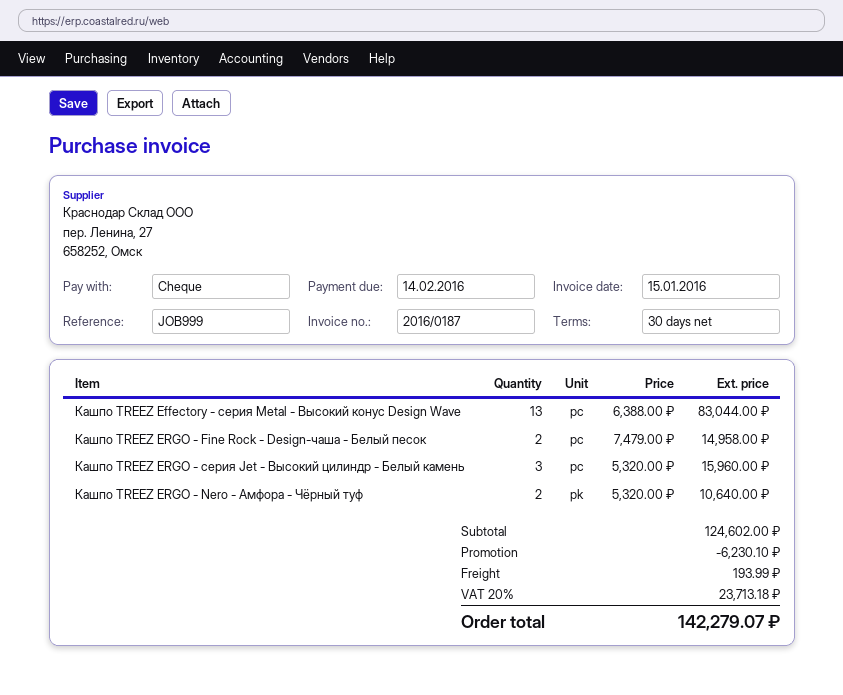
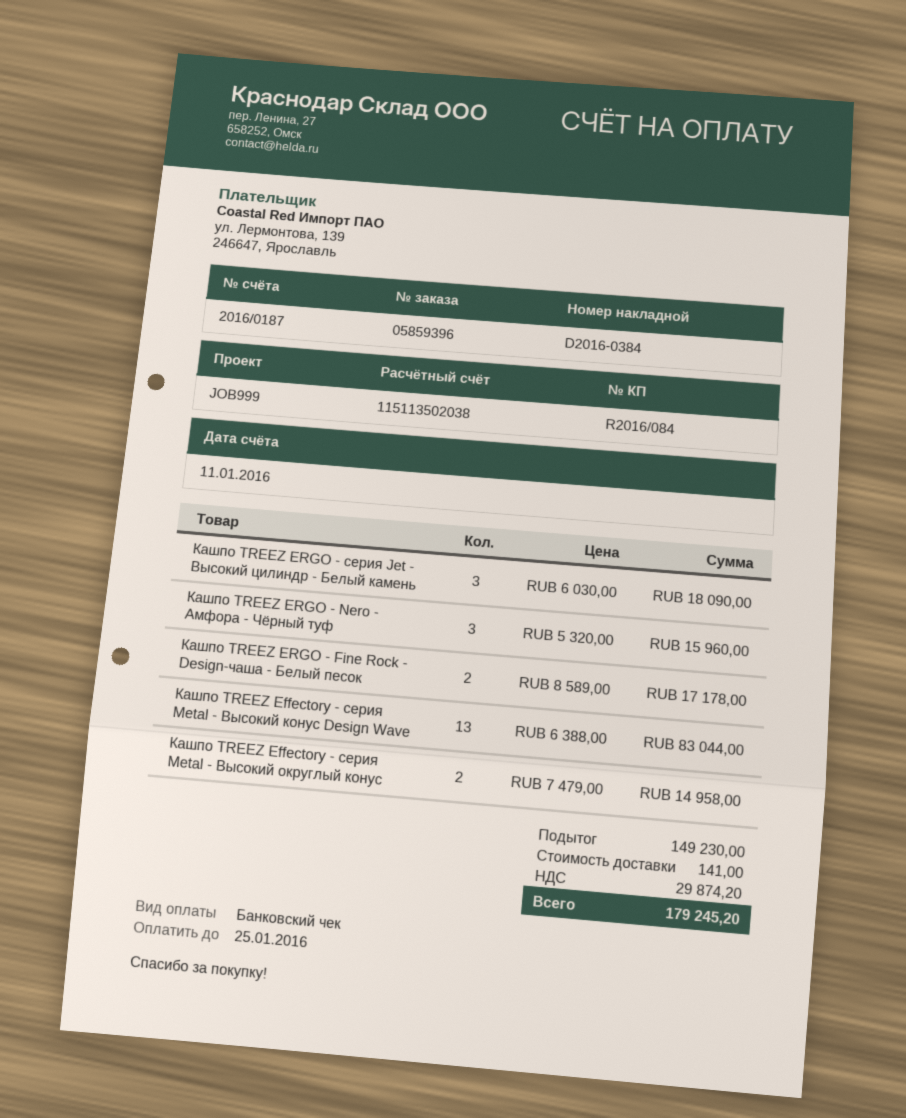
invoice date: 2016-01-15 -> 2016-01-11
due date: 2016-02-14 -> 2016-01-25
Кашпо TREEZ ERGO - Fine Rock - Design-чаша - Белый песок: 2 x 7479.00 = 14958.00 -> 2 x 8589.00 = 17178.00
Кашпо TREEZ ERGO - серия Jet - Высокий цилиндр - Белый камень: 3 x 5320.00 = 15960.00 -> 3 x 6030.00 = 18090.00
Кашпо TREEZ ERGO - Nero - Амфора - Чёрный туф: 2 x 5320.00 = 10640.00 -> 3 x 5320.00 = 15960.00
Кашпо TREEZ Effectory - серия Metal - Высокий округлый конус: none -> 2 x 7479.00 = 14958.00
subtotal: 124602.00 -> 149230.00
discount: 6230.10 -> none
shipping: 193.99 -> 141.00
tax: 23713.18 -> 29874.20
total: 142279.07 -> 179245.20

